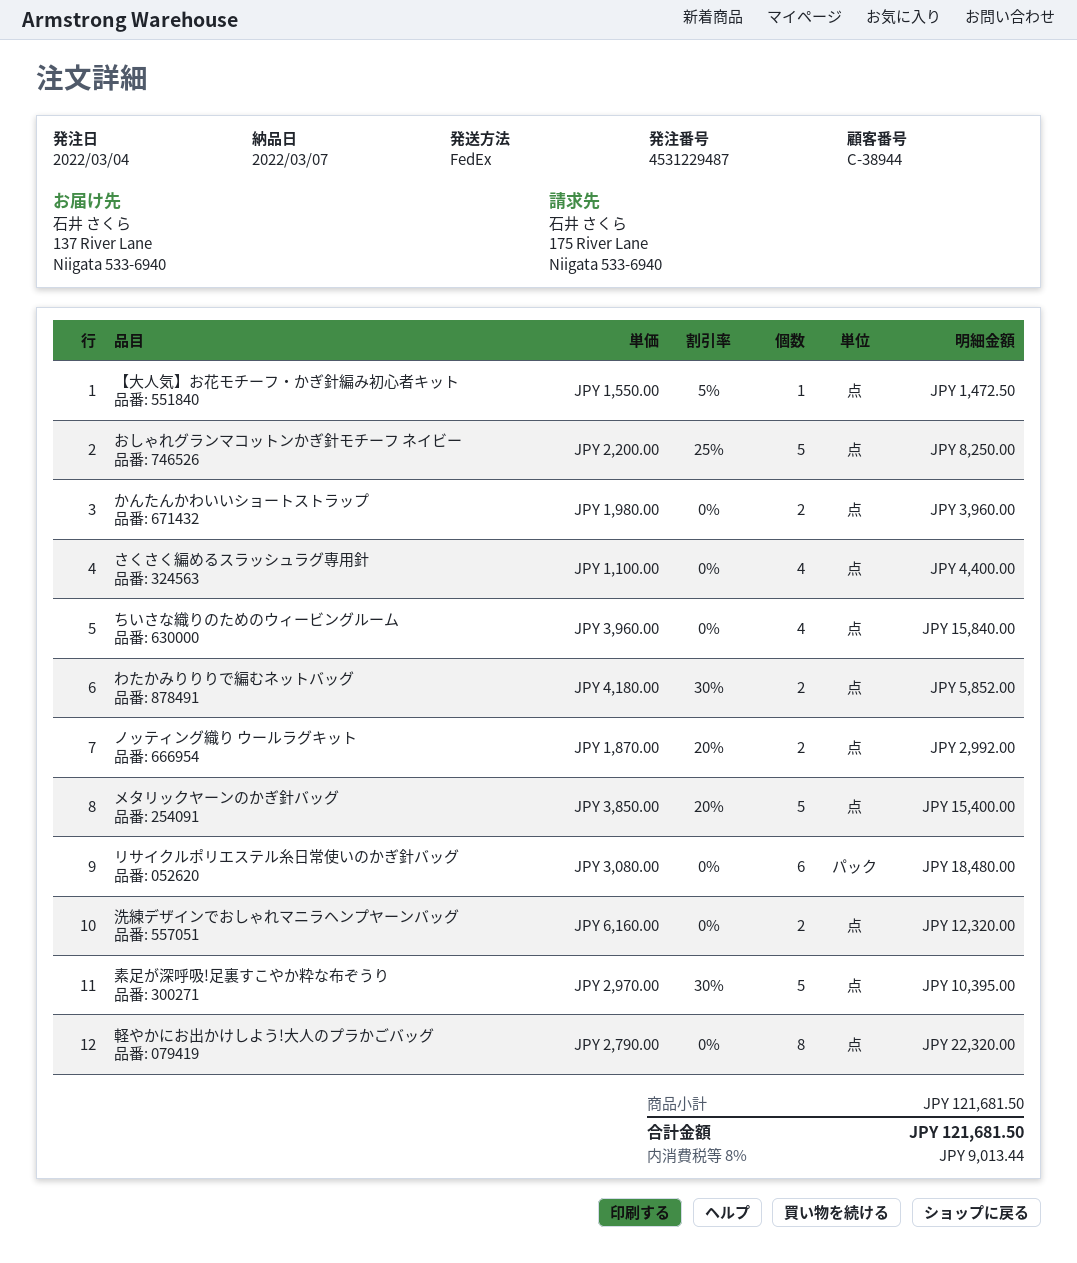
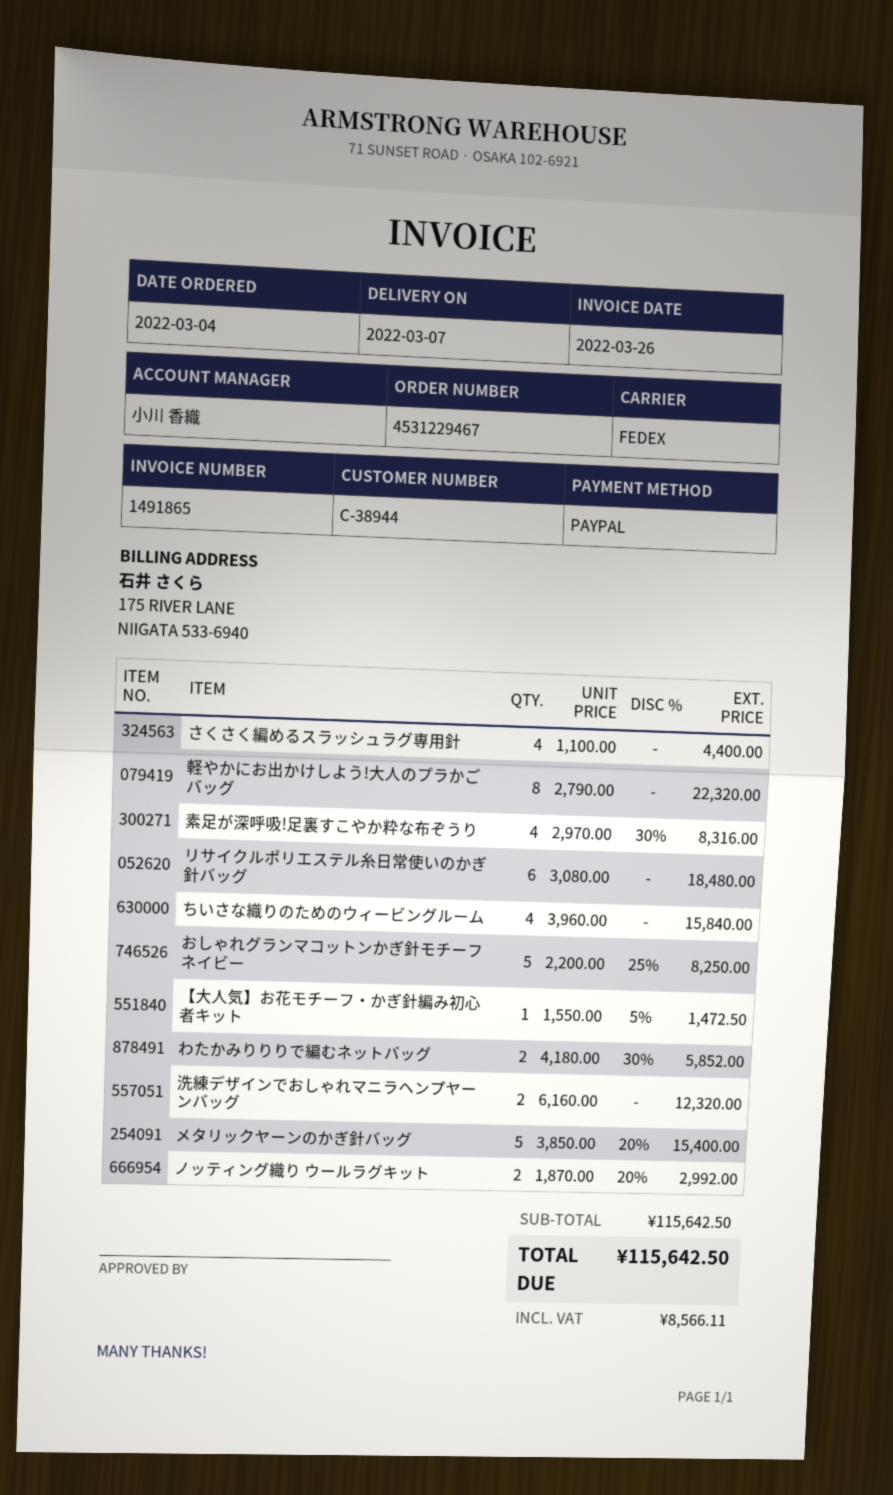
order number: 4531229487 -> 4531229467
かんたんかわいいショートストラップ: 2 x 1980.00 = 3960.00 -> none
素足が深呼吸!足裏すこやか粋な布ぞうり: 5 x 2970.00 - 30% = 10395.00 -> 4 x 2970.00 - 30% = 8316.00
subtotal: 121681.50 -> 115642.50
tax: 9013.44 -> 8566.11
total: 121681.50 -> 115642.50

